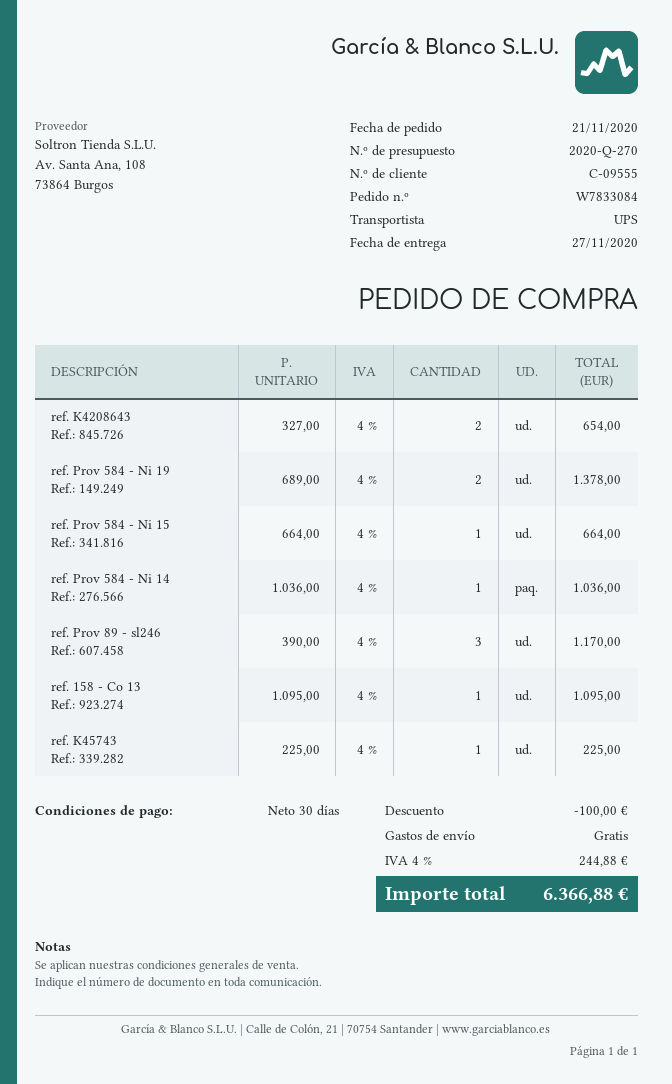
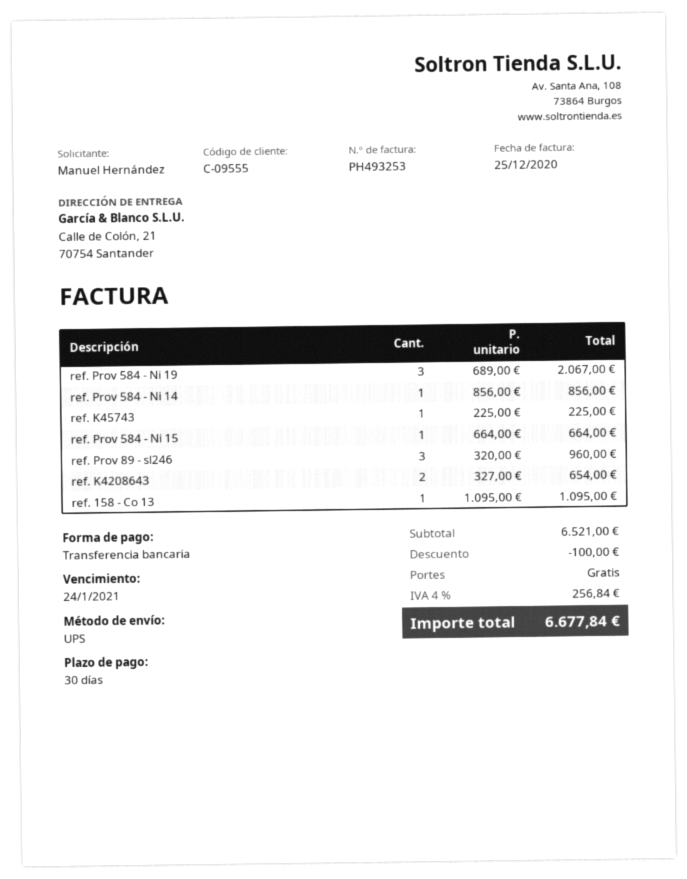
ref. Prov 584 - Ni 19: 2 x 689.00 = 1378.00 -> 3 x 689.00 = 2067.00
ref. Prov 584 - Ni 14: 1 x 1036.00 = 1036.00 -> 1 x 856.00 = 856.00
ref. Prov 89 - sl246: 3 x 390.00 = 1170.00 -> 3 x 320.00 = 960.00
tax: 4% = 244.88 -> 4% = 256.84
total: 6366.88 -> 6677.84

